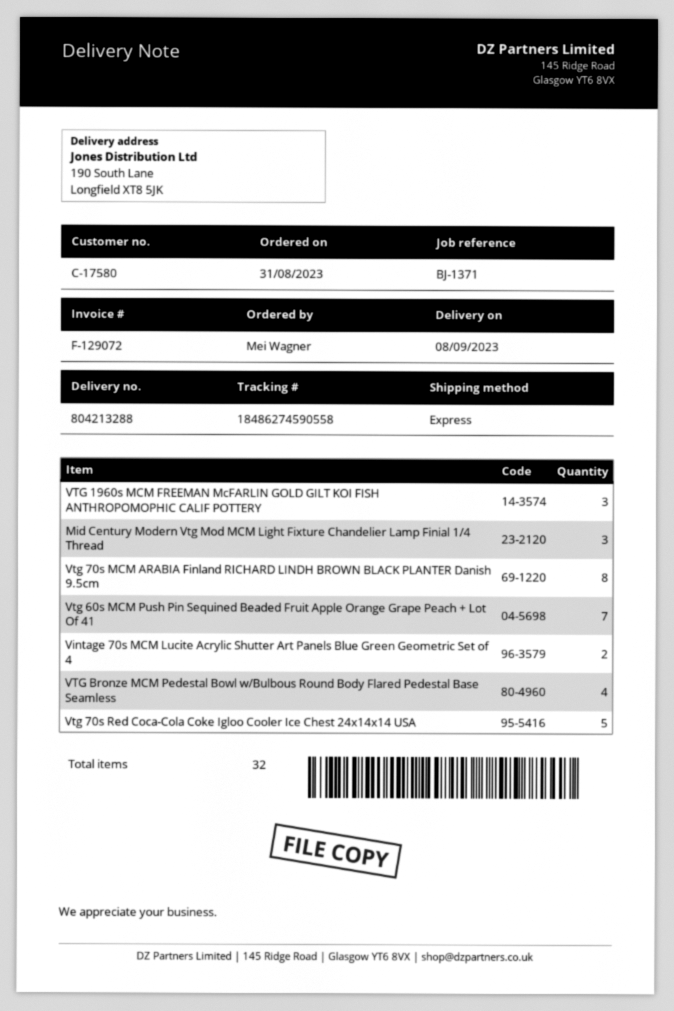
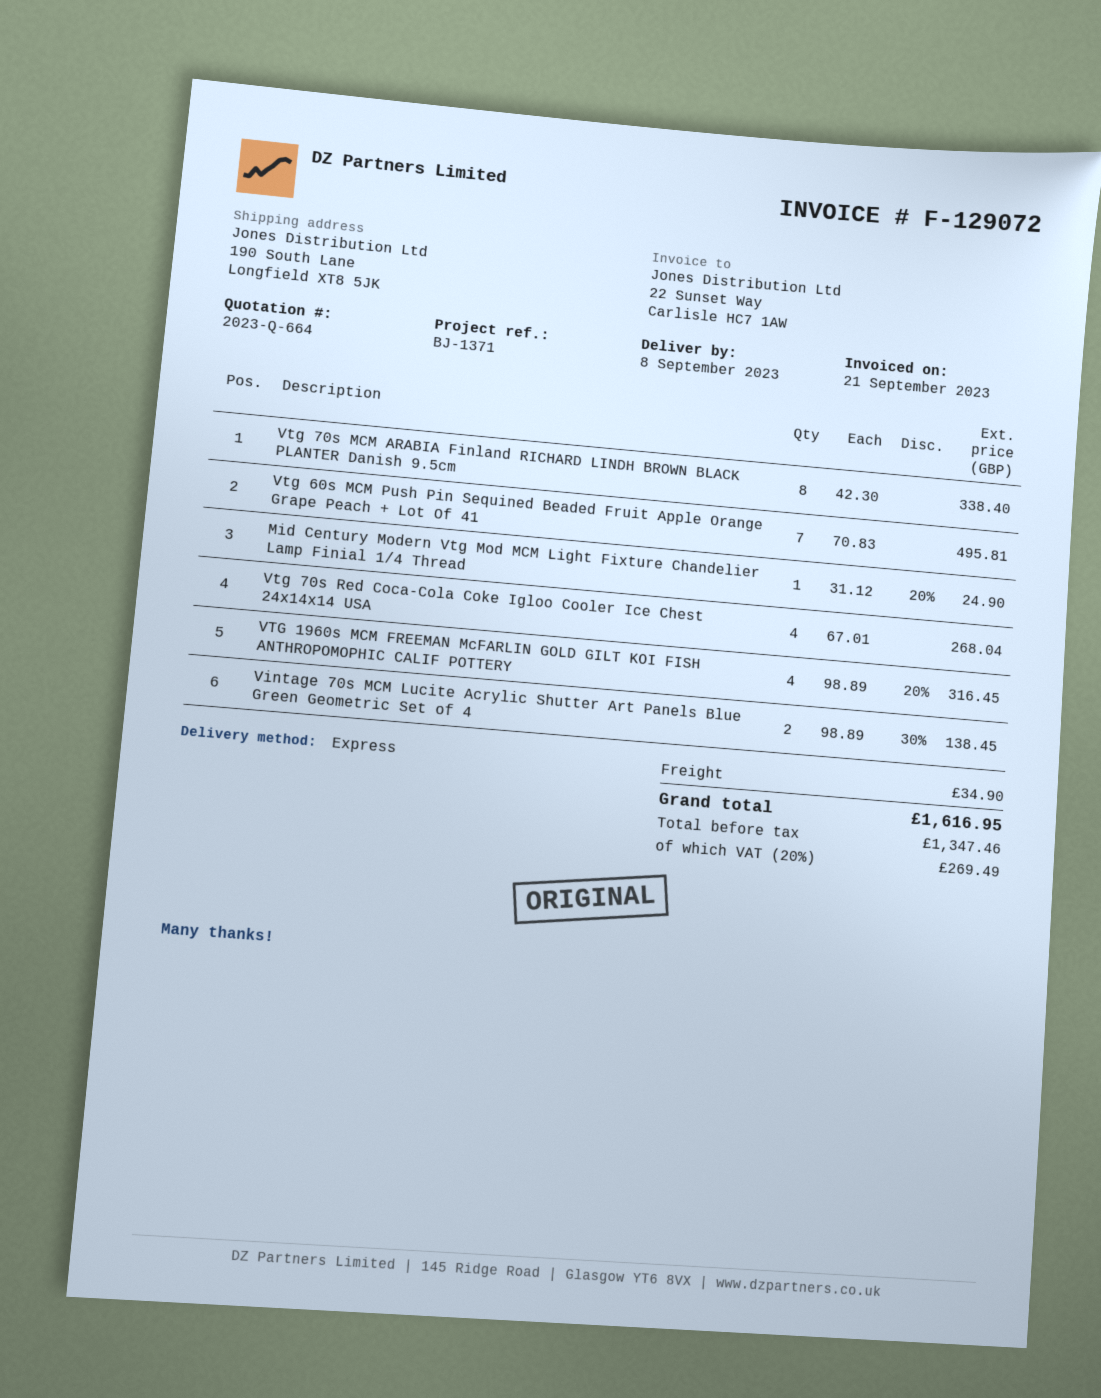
VTG 1960s MCM FREEMAN McFARLIN GOLD GILT KOI FISH ANTHROPOMOPHIC CALIF POTTERY: 3 -> 4
Mid Century Modern Vtg Mod MCM Light Fixture Chandelier Lamp Finial 1/4 Thread: 3 -> 1
VTG Bronze MCM Pedestal Bowl w/Bulbous Round Body Flared Pedestal Base Seamless: 4 -> none
Vtg 70s Red Coca-Cola Coke Igloo Cooler Ice Chest 24x14x14 USA: 5 -> 4

